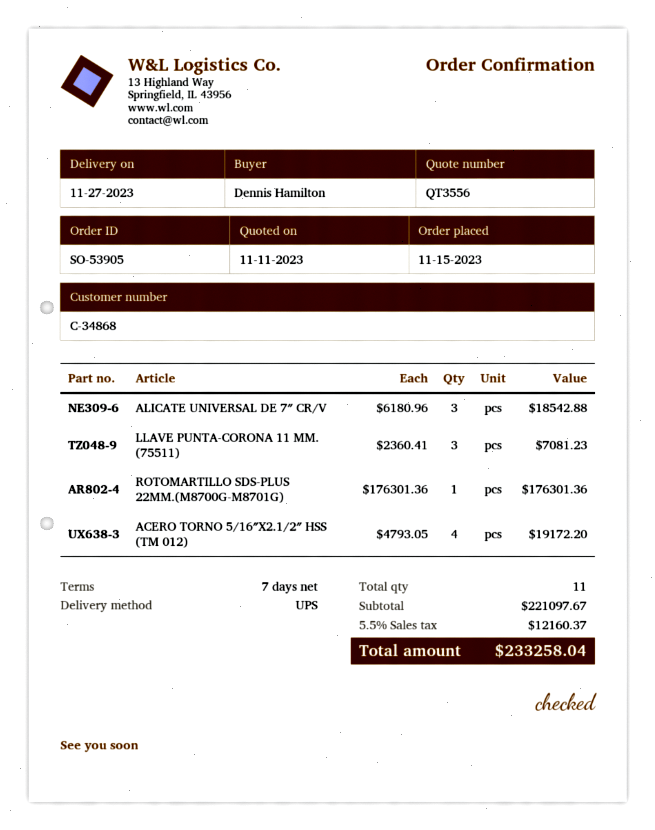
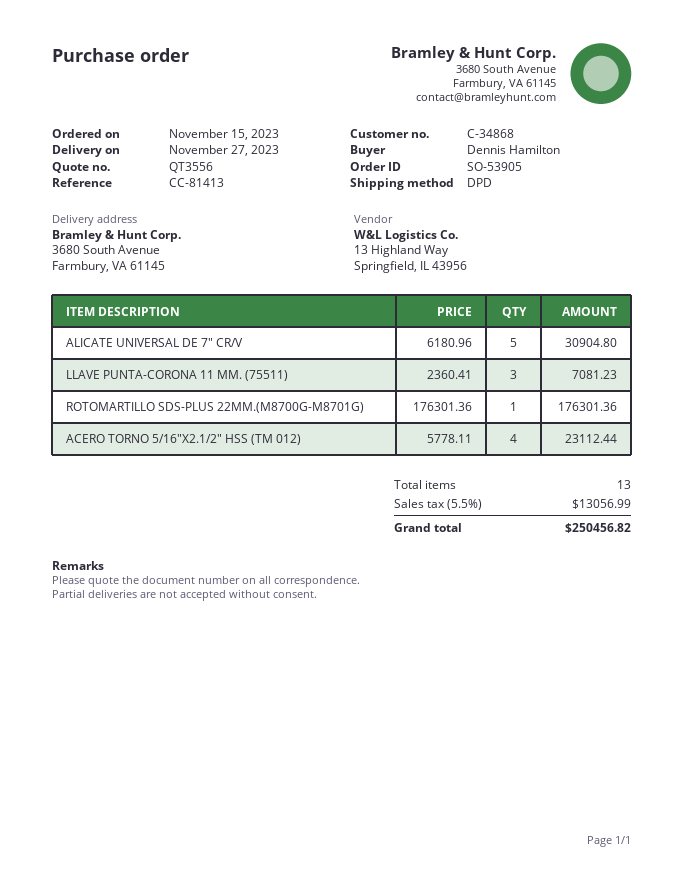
shipping method: UPS -> DPD
ALICATE UNIVERSAL DE 7″ CR/V: 3 x 6180.96 = 18542.88 -> 5 x 6180.96 = 30904.80
ACERO TORNO 5/16″X2.1/2″ HSS (TM 012): 4 x 4793.05 = 19172.20 -> 4 x 5778.11 = 23112.44
total quantity: 11 -> 13
tax: 5.5% = 12160.37 -> 5.5% = 13056.99
total: 233258.04 -> 250456.82

